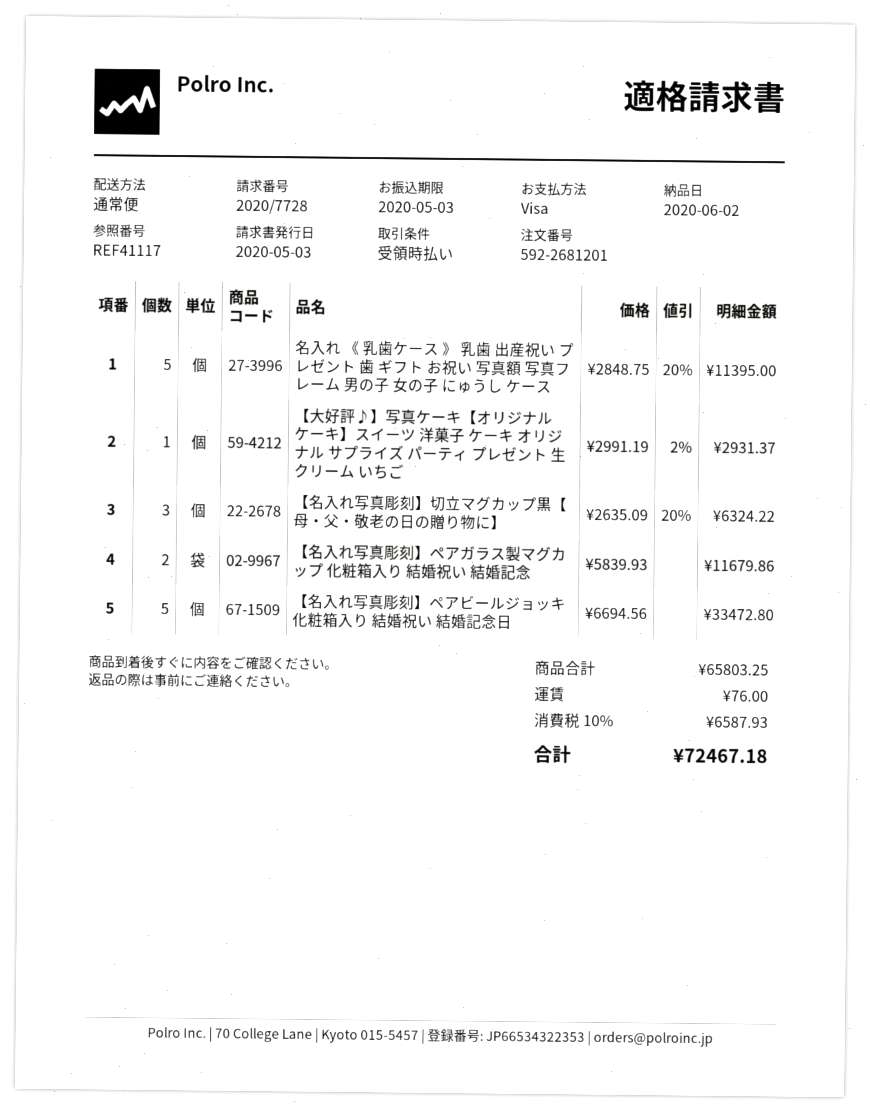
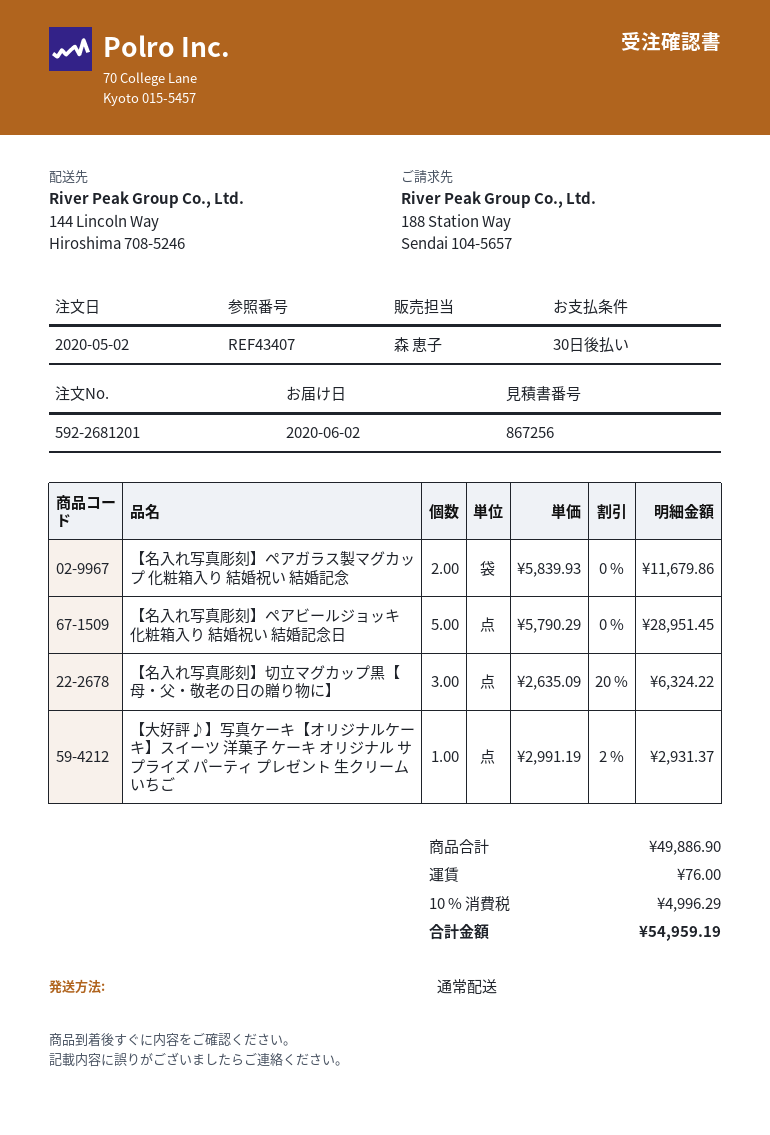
payment terms: on receipt -> 30 days
reference: REF41117 -> REF43407
名入れ 《 乳歯ケース 》 乳歯 出産祝い プレゼント 歯 ギフト お祝い 写真額 写真フレーム 男の子 女の子 にゅうし ケース: 5 x 2848.75 - 20% = 11395.00 -> none
【名入れ写真彫刻】ペアビールジョッキ 化粧箱入り 結婚祝い 結婚記念日: 5 x 6694.56 = 33472.80 -> 5 x 5790.29 = 28951.45
subtotal: 65803.25 -> 49886.90
tax: 10% = 6587.93 -> 10% = 4996.29
total: 72467.18 -> 54959.19

